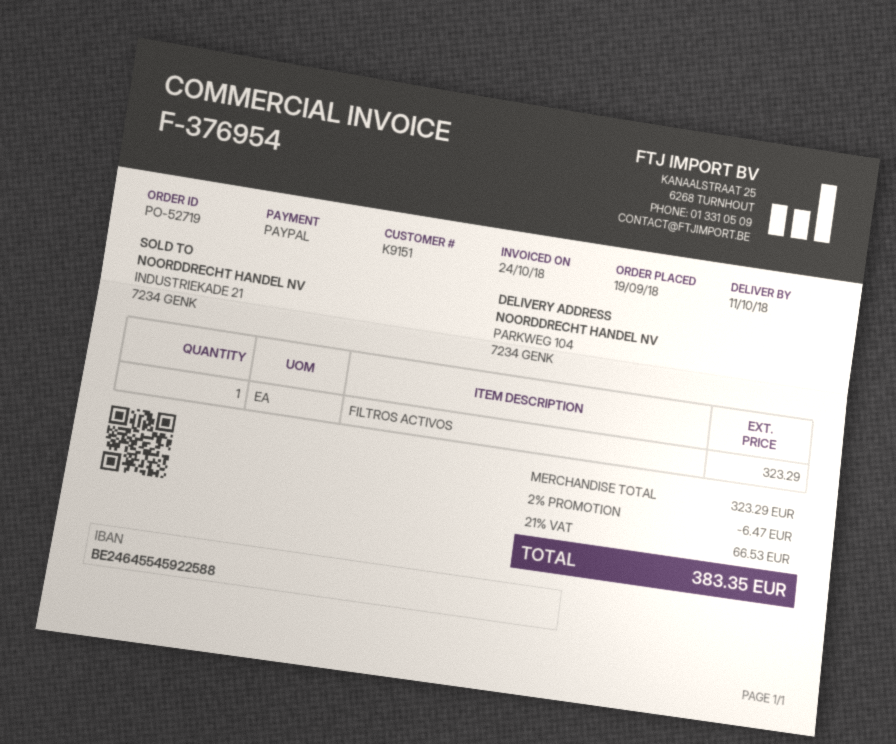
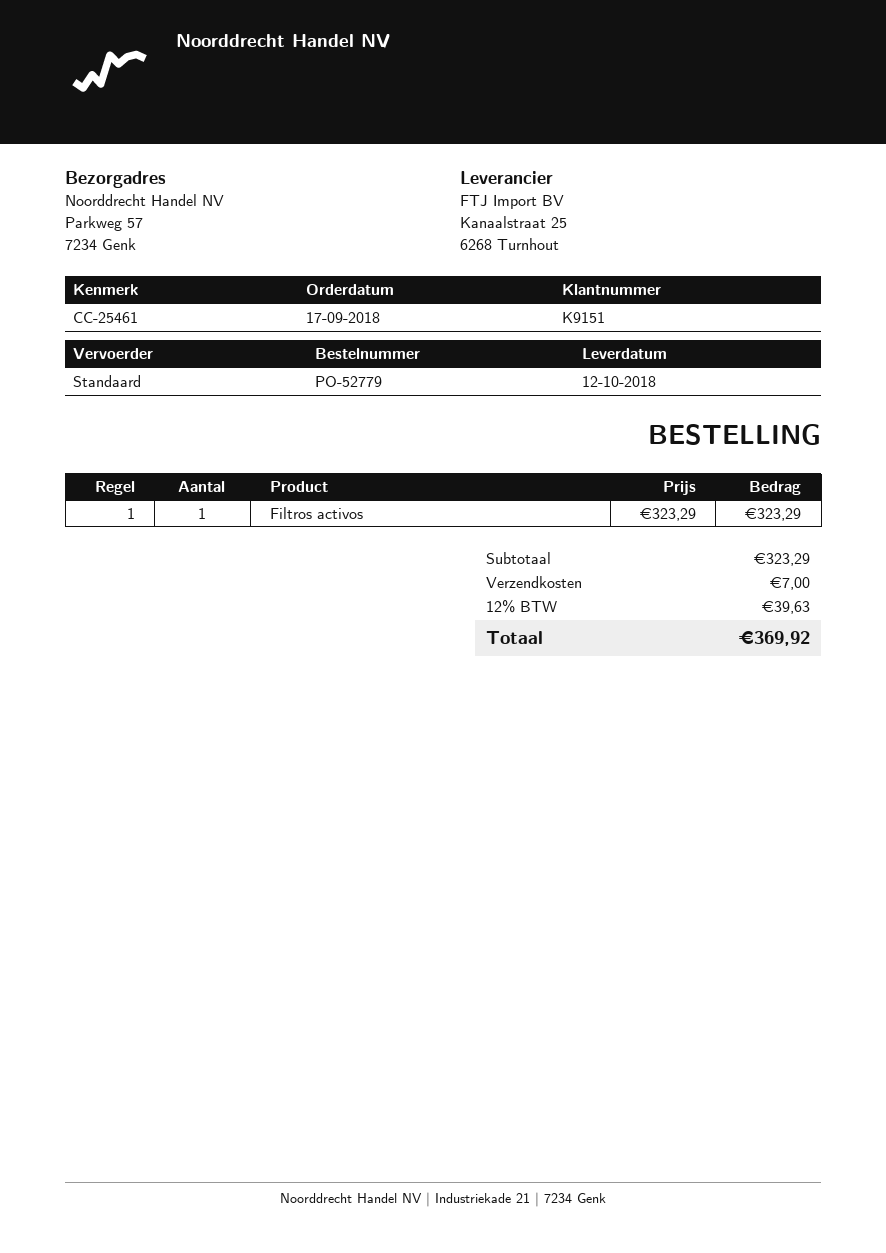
order number: PO-52719 -> PO-52779
order date: 2018-09-19 -> 2018-09-17
delivery date: 2018-10-11 -> 2018-10-12
ship to: PARKWEG 104, 7234 GENK -> Parkweg 57, 7234 Genk
discount: 2% = 6.47 -> none
shipping: none -> 7.00
tax: 21% = 66.53 -> 12% = 39.63
total: 383.35 -> 369.92

